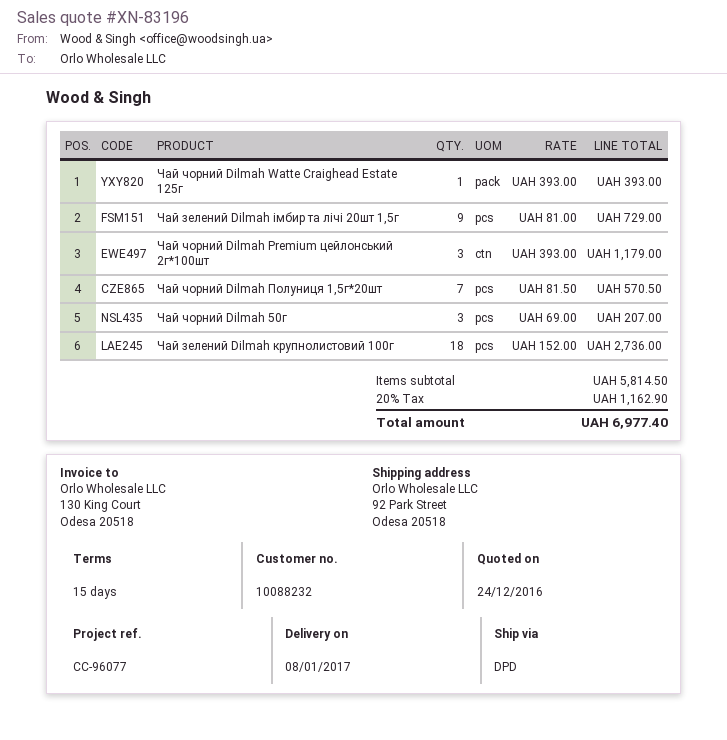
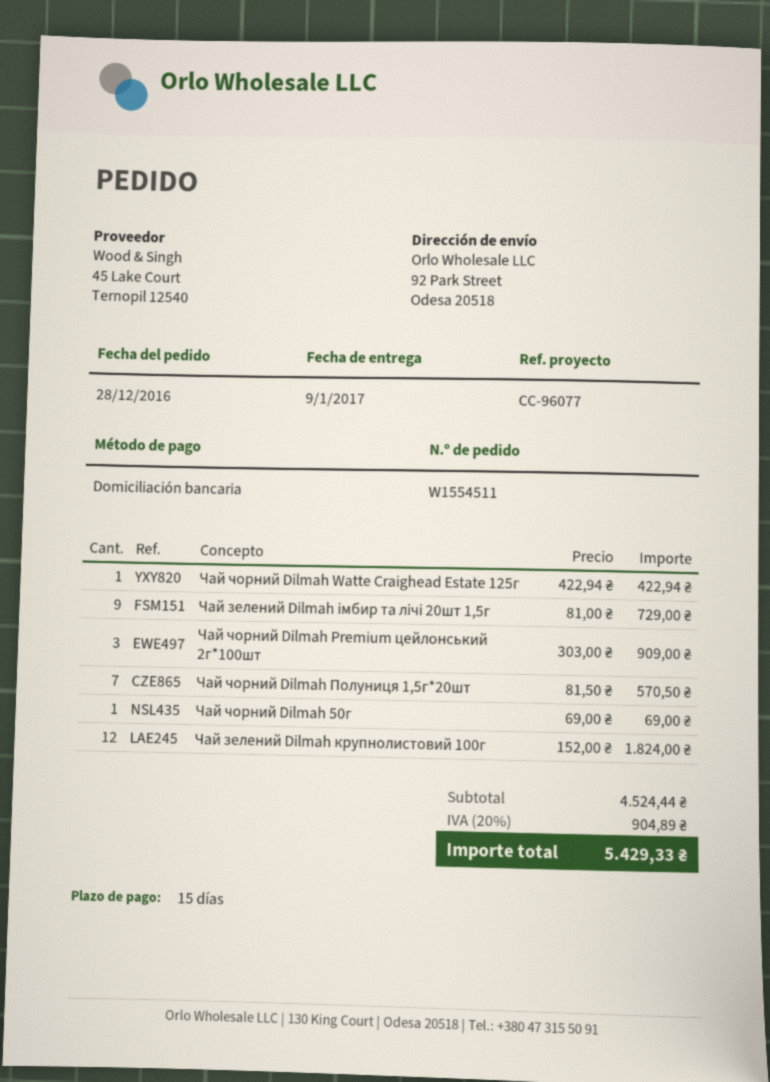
delivery date: 2017-01-08 -> 2017-01-09
Чай чорний Dilmah Watte Craighead Estate 125г: 1 x 393.00 = 393.00 -> 1 x 422.94 = 422.94
Чай чорний Dilmah Premium цейлонський 2г*100шт: 3 x 393.00 = 1179.00 -> 3 x 303.00 = 909.00
Чай чорний Dilmah 50г: 3 x 69.00 = 207.00 -> 1 x 69.00 = 69.00
Чай зелений Dilmah крупнолистовий 100г: 18 x 152.00 = 2736.00 -> 12 x 152.00 = 1824.00
subtotal: 5814.50 -> 4524.44
tax: 20% = 1162.90 -> 20% = 904.89
total: 6977.40 -> 5429.33

